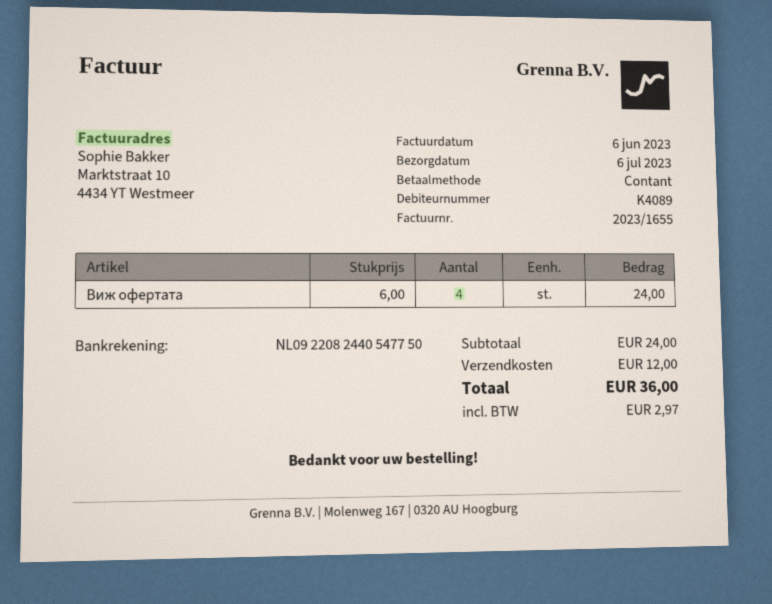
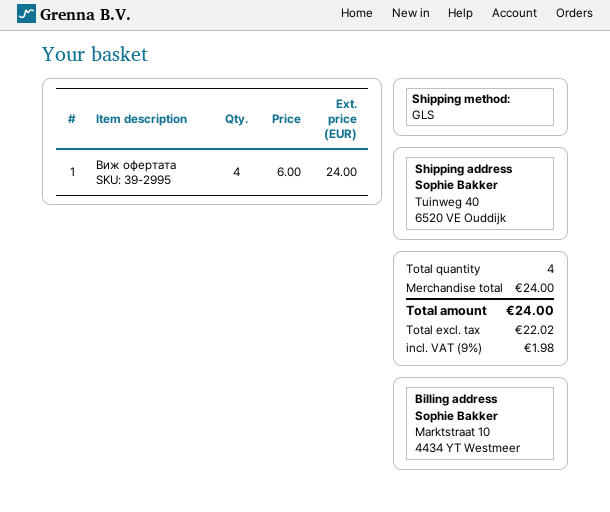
shipping: 12.00 -> none
tax: 2.97 -> 1.98
total: 36.00 -> 24.00

